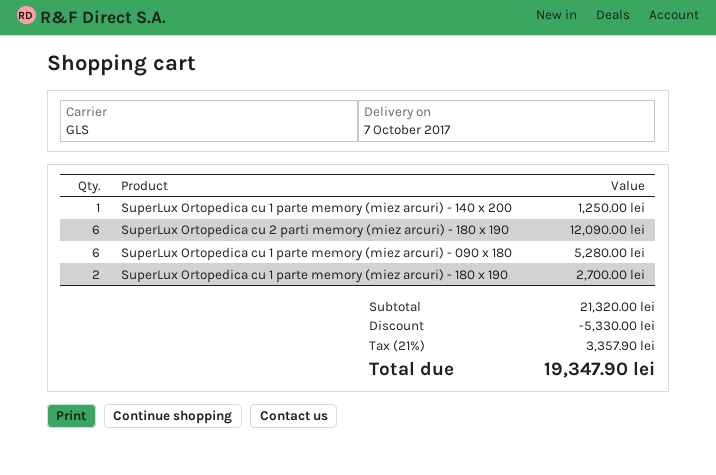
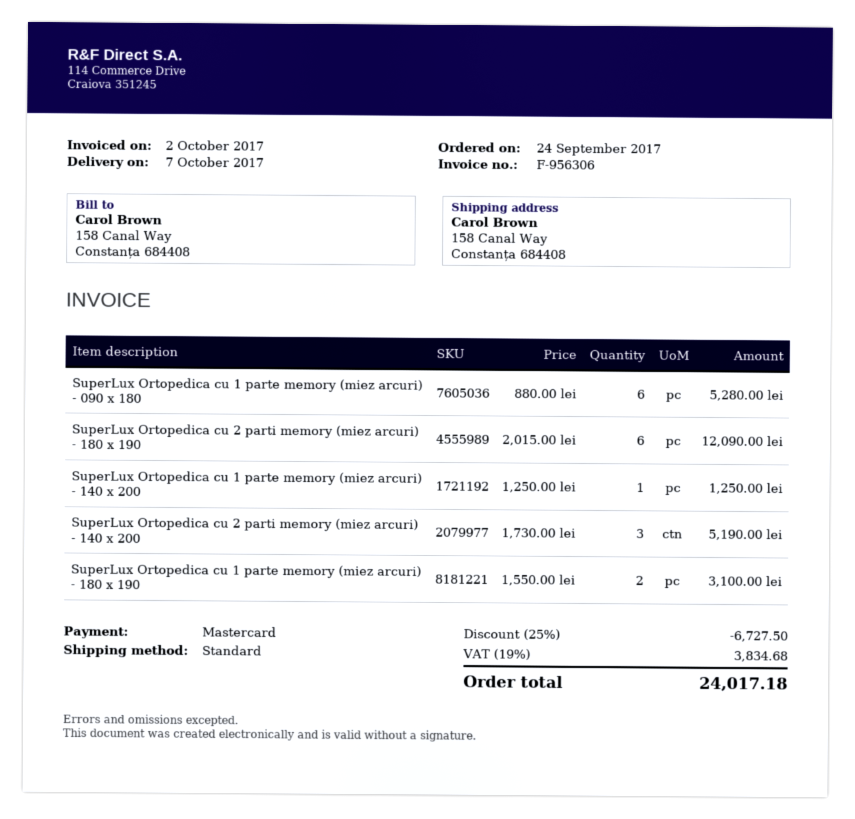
shipping method: GLS -> standard
SuperLux Ortopedica cu 1 parte memory (miez arcuri) - 180 x 190: 2 for 2700.00 -> 2 for 3100.00
SuperLux Ortopedica cu 2 parti memory (miez arcuri) - 140 x 200: none -> 3 for 5190.00
discount: 5330.00 -> 6727.50
tax: 21% = 3357.90 -> 19% = 3834.68
total: 19347.90 -> 24017.18

